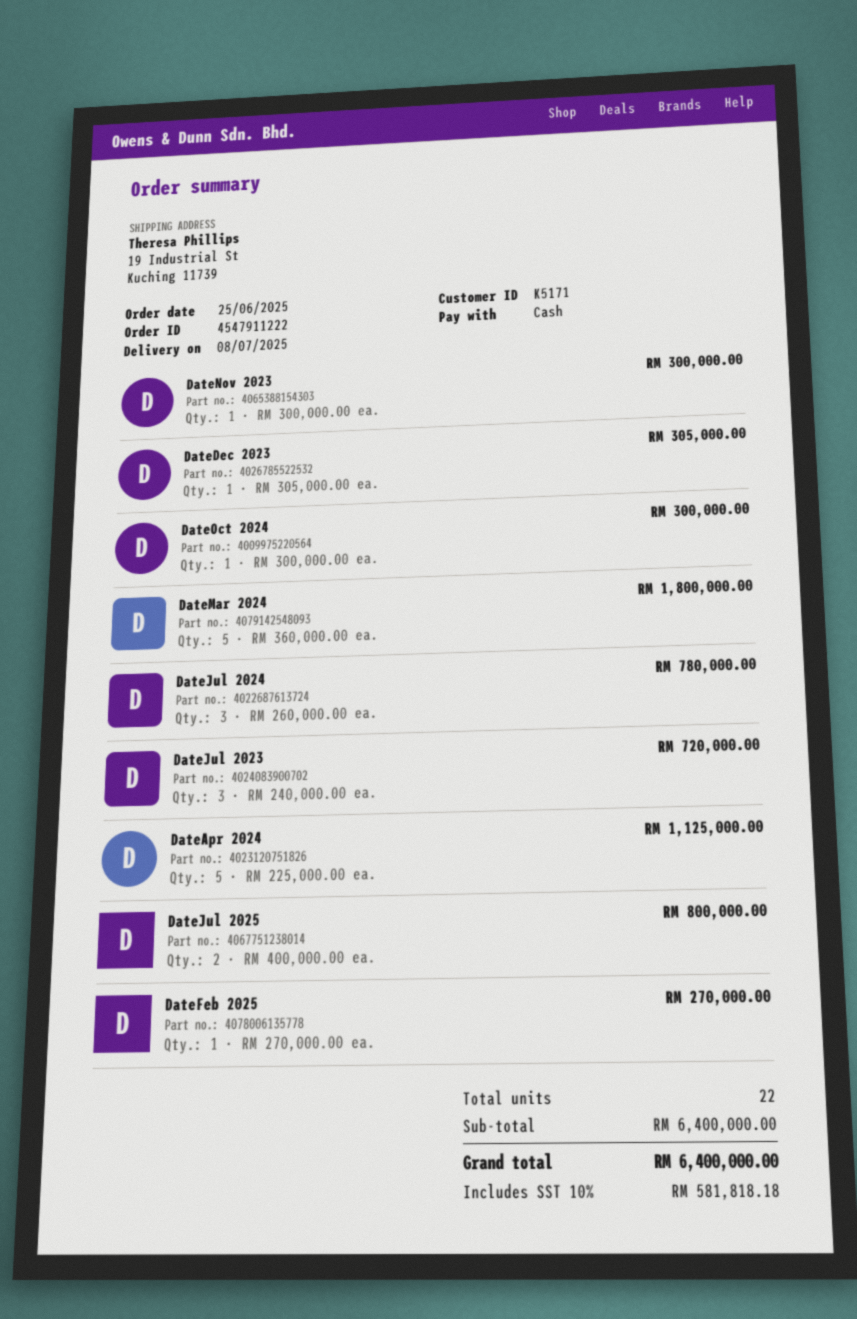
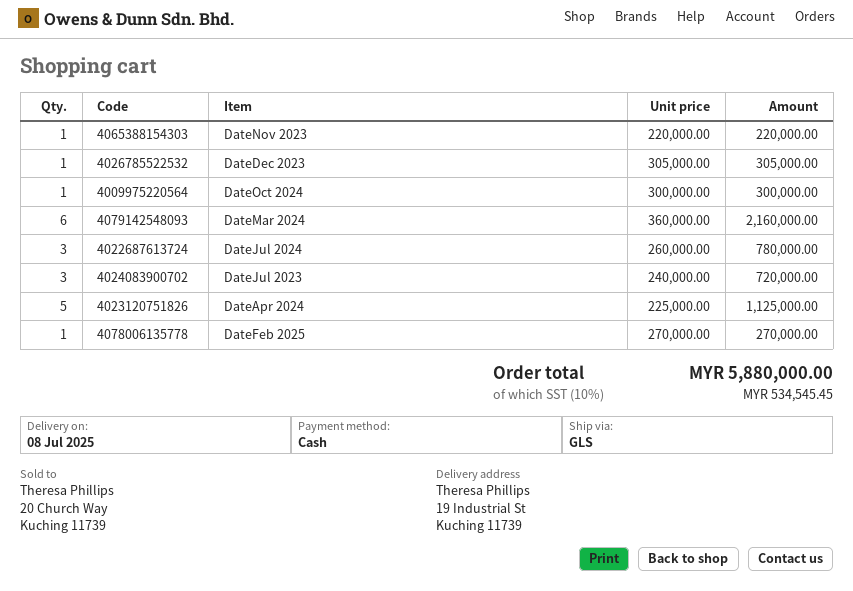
DateNov 2023: 1 x 300000.00 = 300000.00 -> 1 x 220000.00 = 220000.00
DateMar 2024: 5 x 360000.00 = 1800000.00 -> 6 x 360000.00 = 2160000.00
DateJul 2025: 2 x 400000.00 = 800000.00 -> none
tax: 10% = 581818.18 -> 10% = 534545.45
total: 6400000.00 -> 5880000.00

